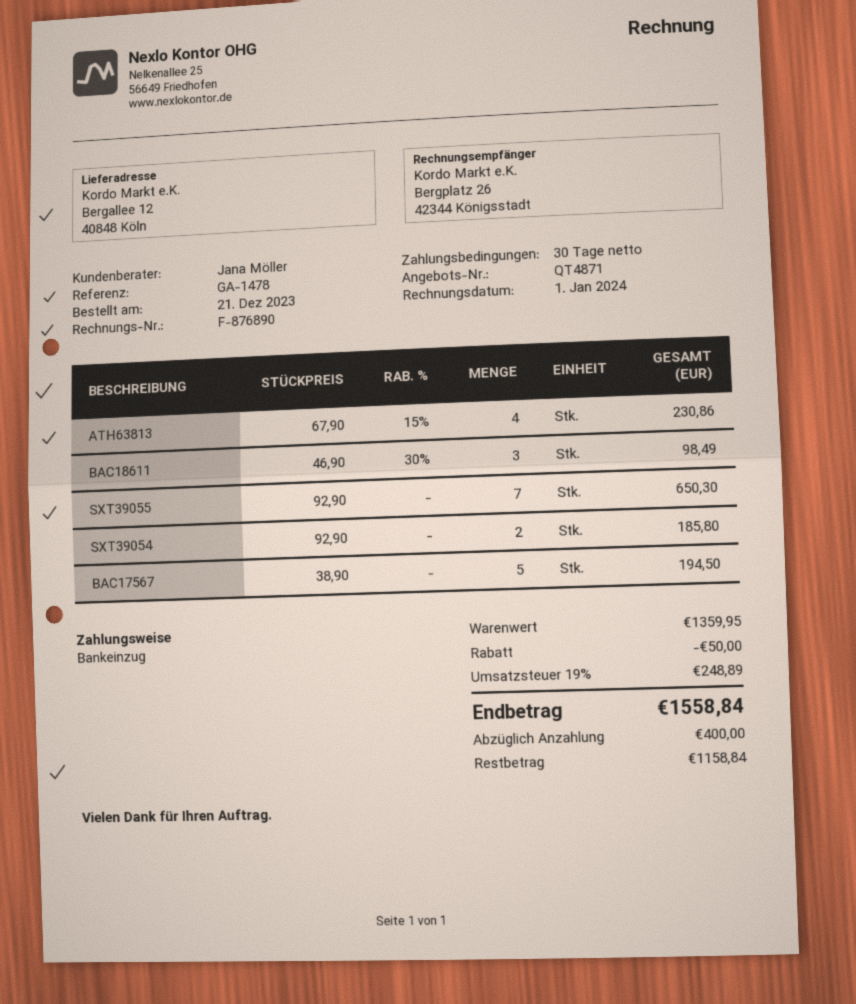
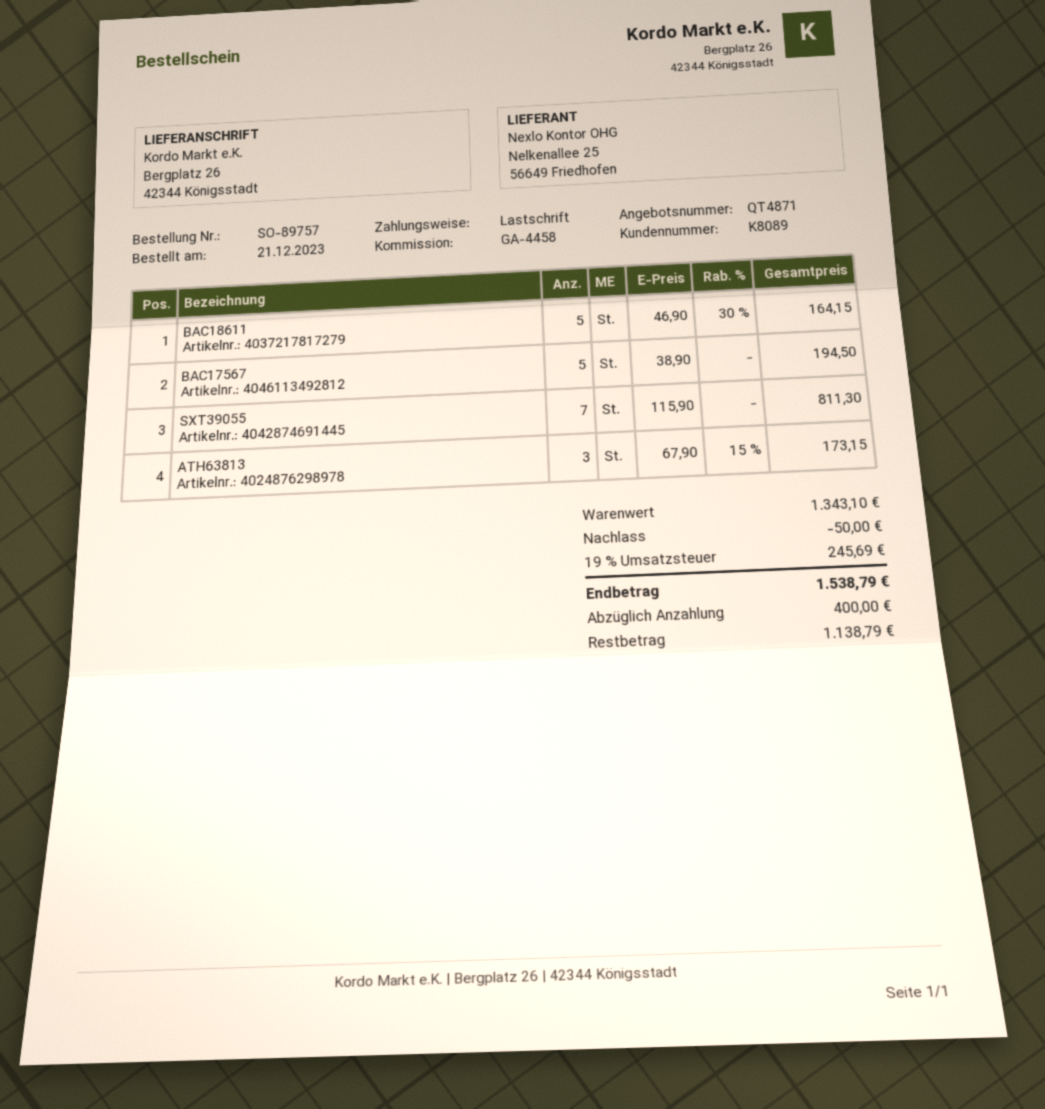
reference: GA-1478 -> GA-4458
ship to: Bergallee 12, 40848 Köln -> Bergplatz 26, 42344 Königsstadt
ATH63813: 4 x 67.90 - 15% = 230.86 -> 3 x 67.90 - 15% = 173.15
BAC18611: 3 x 46.90 - 30% = 98.49 -> 5 x 46.90 - 30% = 164.15
SXT39055: 7 x 92.90 = 650.30 -> 7 x 115.90 = 811.30
SXT39054: 2 x 92.90 = 185.80 -> none
subtotal: 1359.95 -> 1343.10
tax: 19% = 248.89 -> 19% = 245.69
total: 1558.84 -> 1538.79
balance: 1158.84 -> 1138.79

